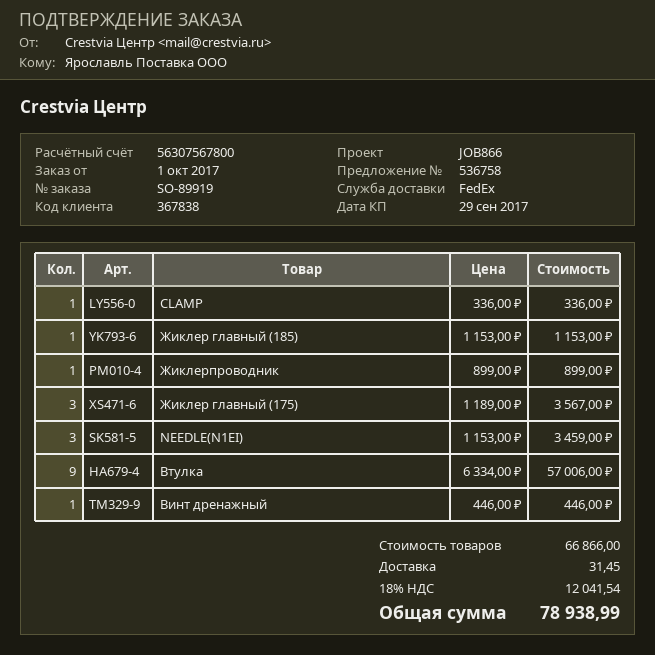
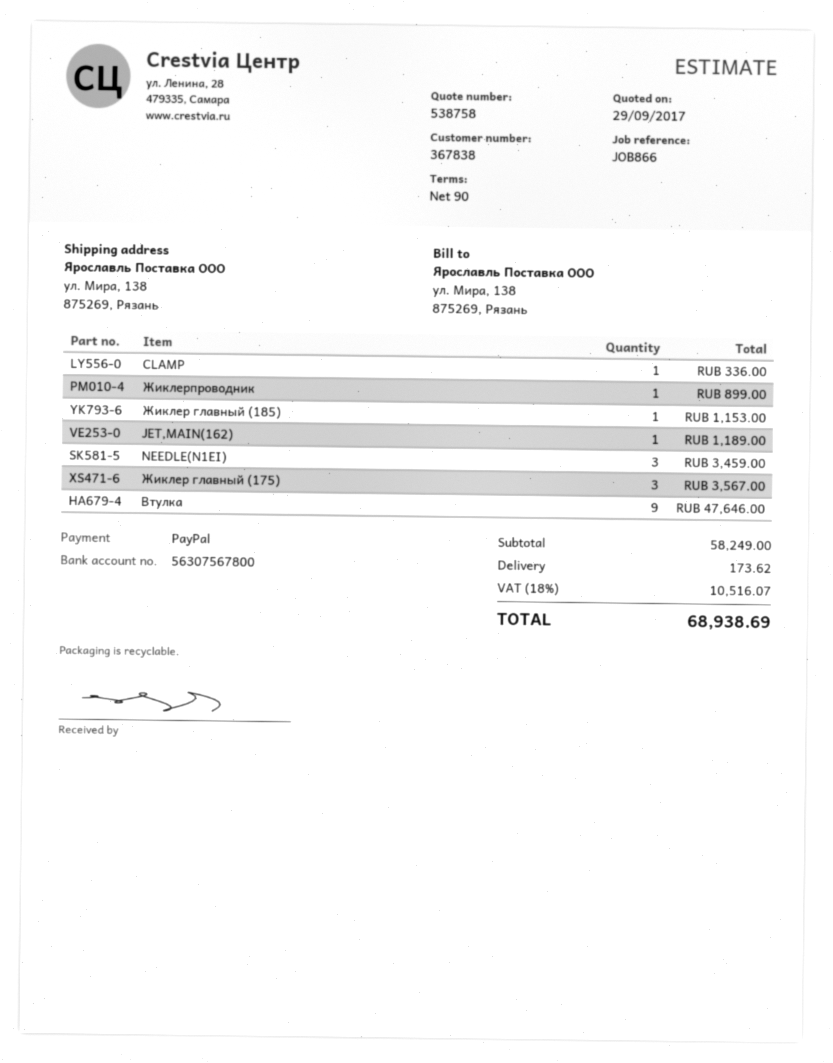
quote number: 536758 -> 538758
Втулка: 9 for 57006.00 -> 9 for 47646.00
Винт дренажный: 1 for 446.00 -> none
JET,MAIN(162): none -> 1 for 1189.00
subtotal: 66866.00 -> 58249.00
shipping: 31.45 -> 173.62
tax: 18% = 12041.54 -> 18% = 10516.07
total: 78938.99 -> 68938.69

